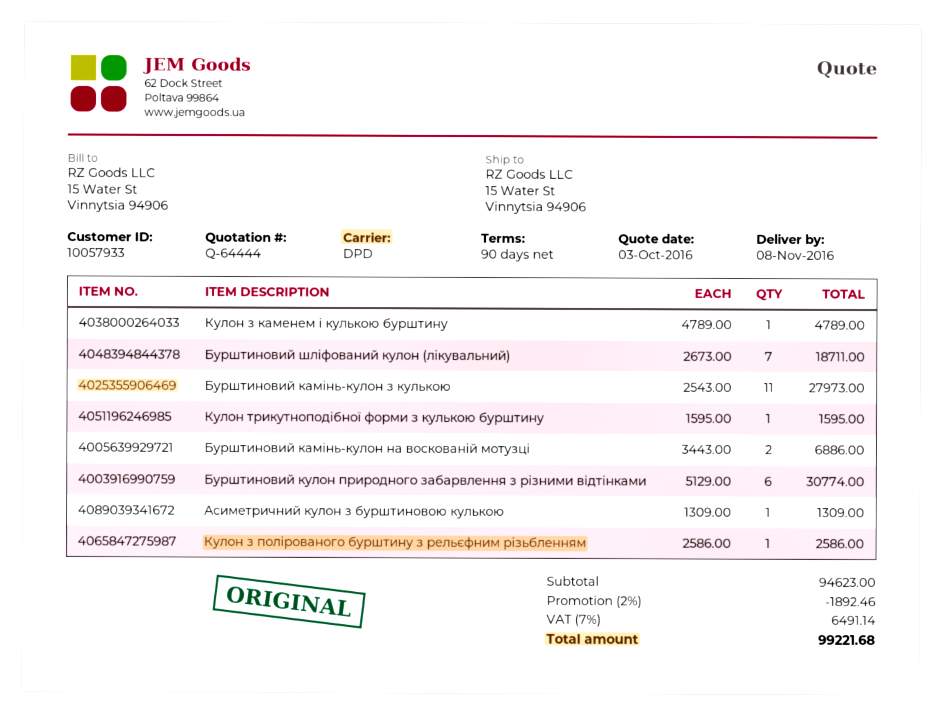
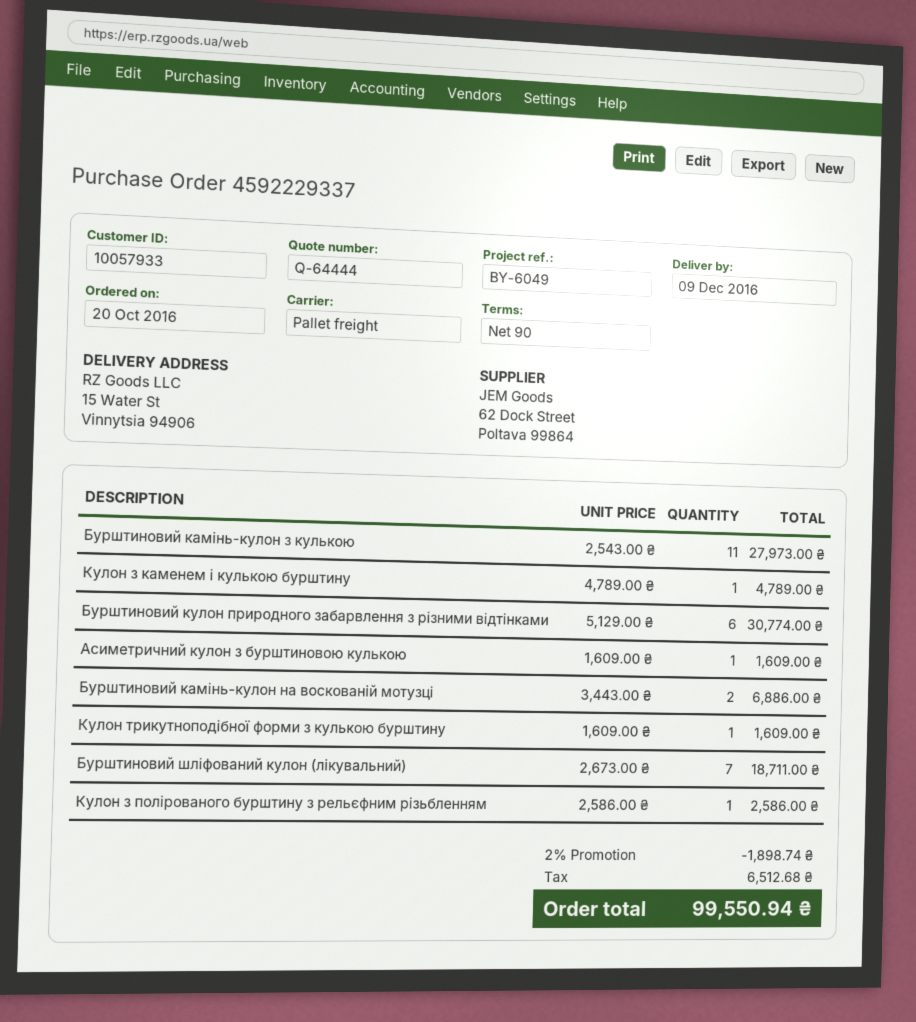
delivery date: 2016-11-08 -> 2016-12-09
shipping method: DPD -> pallet freight
Кулон трикутноподібної форми з кулькою бурштину: 1 x 1595.00 = 1595.00 -> 1 x 1609.00 = 1609.00
Асиметричний кулон з бурштиновою кулькою: 1 x 1309.00 = 1309.00 -> 1 x 1609.00 = 1609.00
discount: 2% = 1892.46 -> 2% = 1898.74
tax: 6491.14 -> 6512.68
total: 99221.68 -> 99550.94

